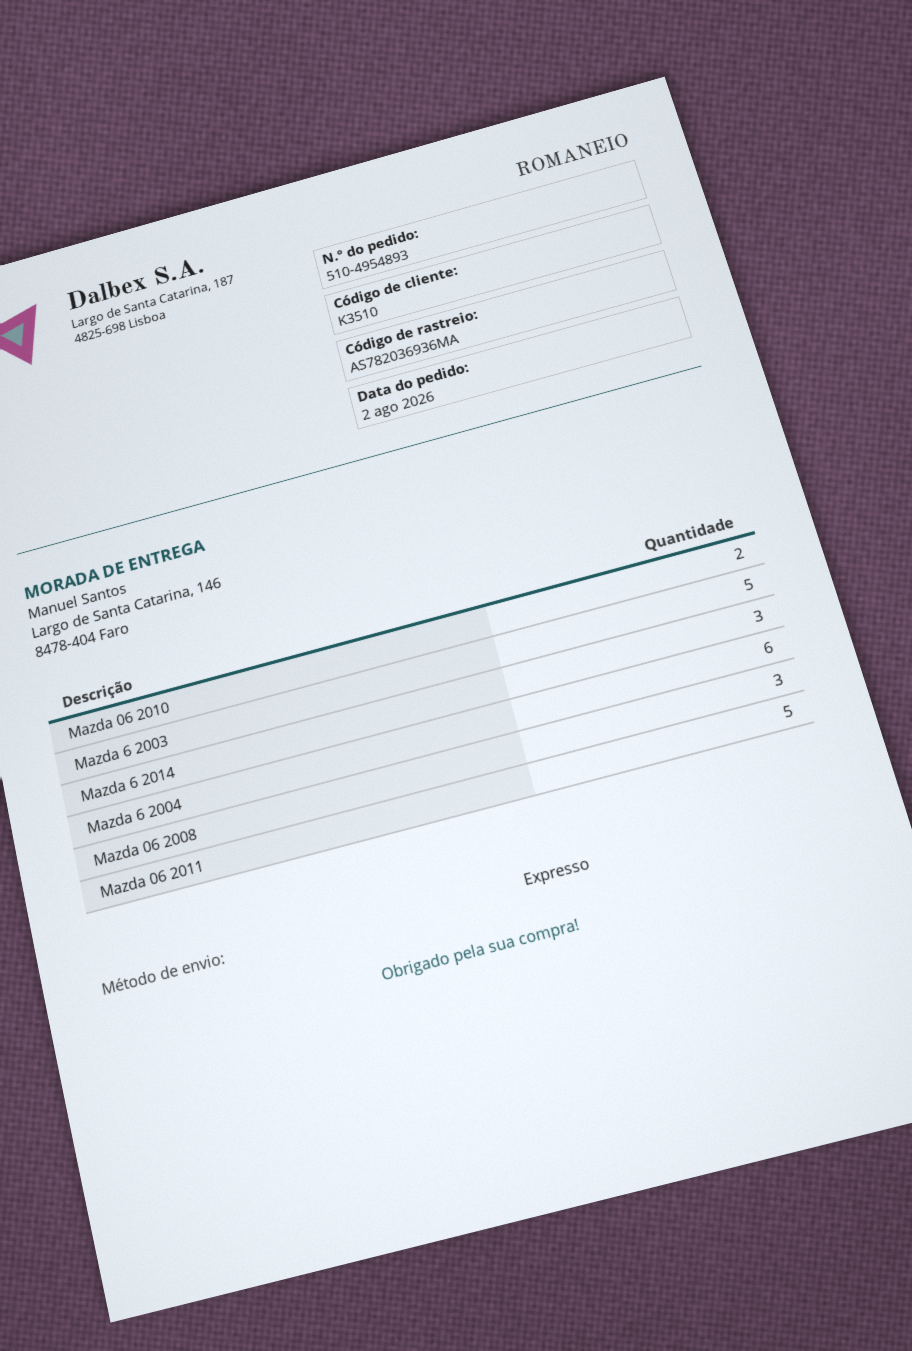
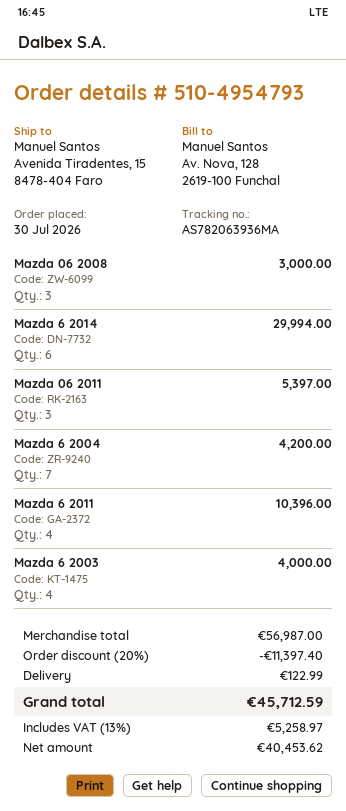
order number: 510-4954893 -> 510-4954793
order date: 2026-08-02 -> 2026-07-30
tracking number: AS782036936MA -> AS782063936MA
ship to: Largo de Santa Catarina, 146, 8478-404 Faro -> Avenida Tiradentes, 15, 8478-404 Faro
Mazda 06 2010: 2 -> none
Mazda 6 2003: 5 -> 4
Mazda 6 2014: 3 -> 6
Mazda 6 2004: 6 -> 7
Mazda 06 2011: 5 -> 3
Mazda 6 2011: none -> 4

